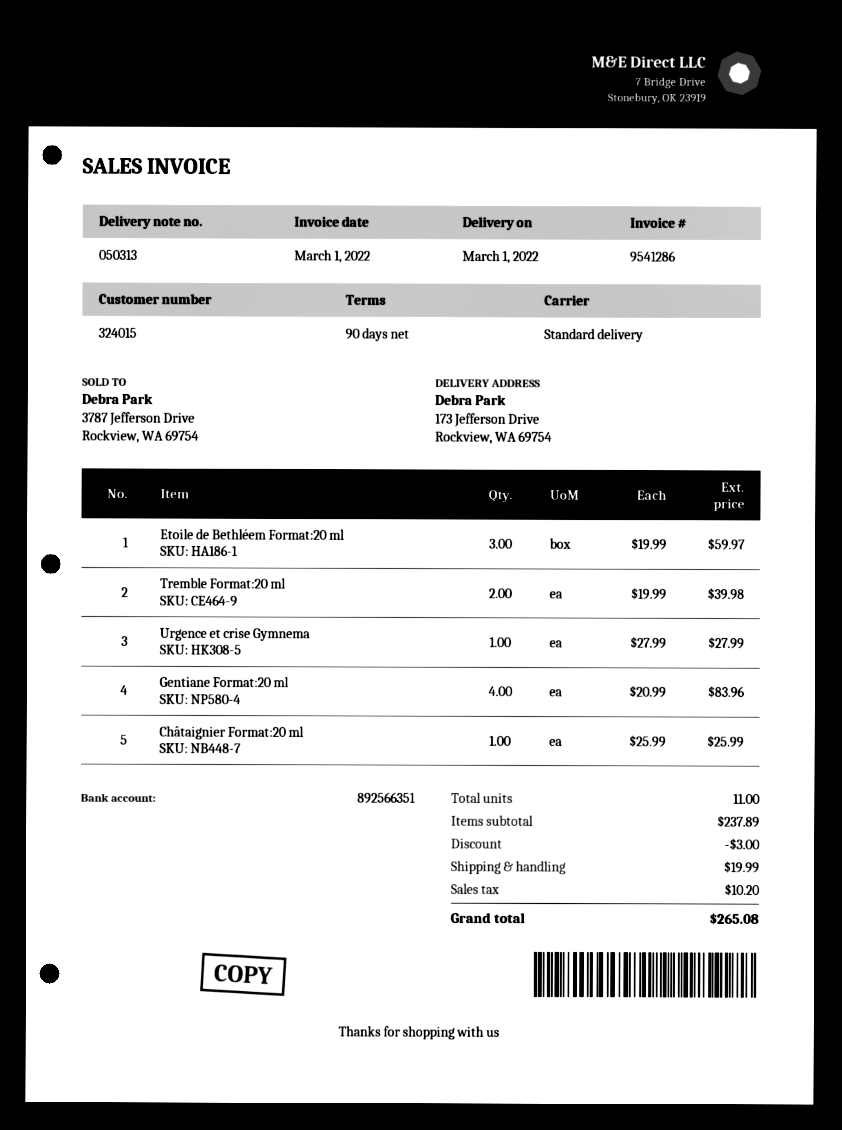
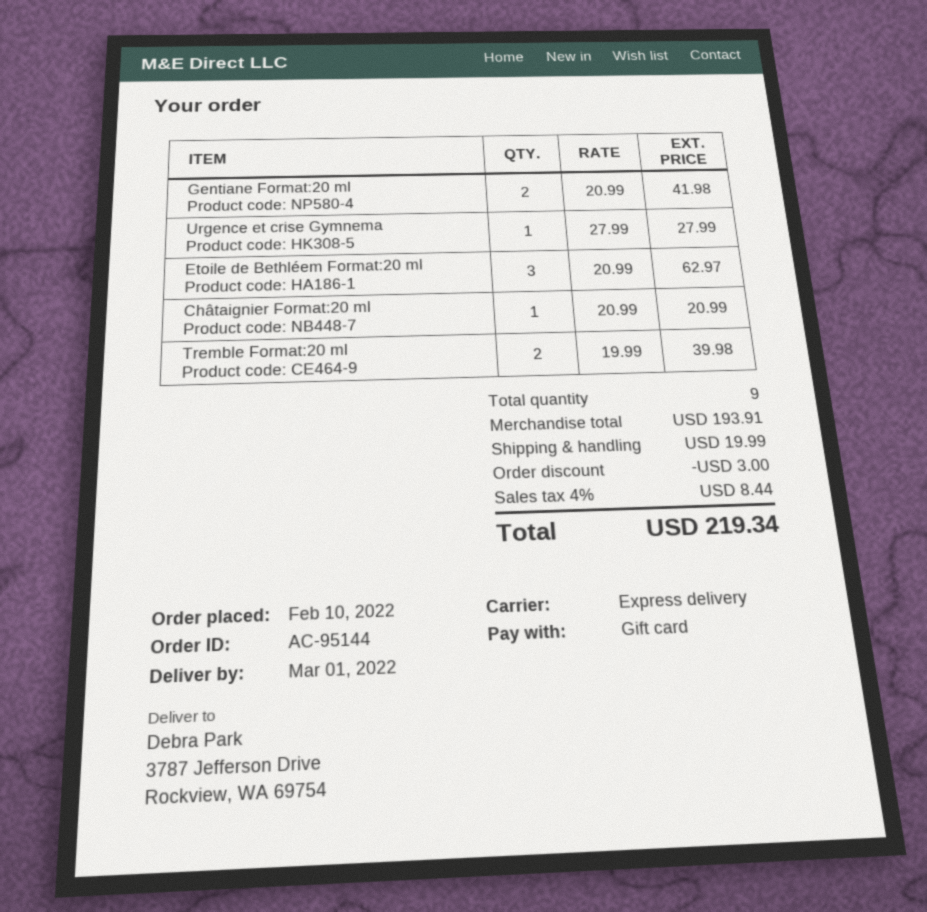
shipping method: standard -> express
ship to: 173 Jefferson Drive, Rockview, WA 69754 -> 3787 Jefferson Drive, Rockview, WA 69754
Etoile de Bethléem Format:20 ml: 3 x 19.99 = 59.97 -> 3 x 20.99 = 62.97
Gentiane Format:20 ml: 4 x 20.99 = 83.96 -> 2 x 20.99 = 41.98
Châtaignier Format:20 ml: 1 x 25.99 = 25.99 -> 1 x 20.99 = 20.99
total quantity: 11 -> 9
subtotal: 237.89 -> 193.91
tax: 10.20 -> 8.44
total: 265.08 -> 219.34

